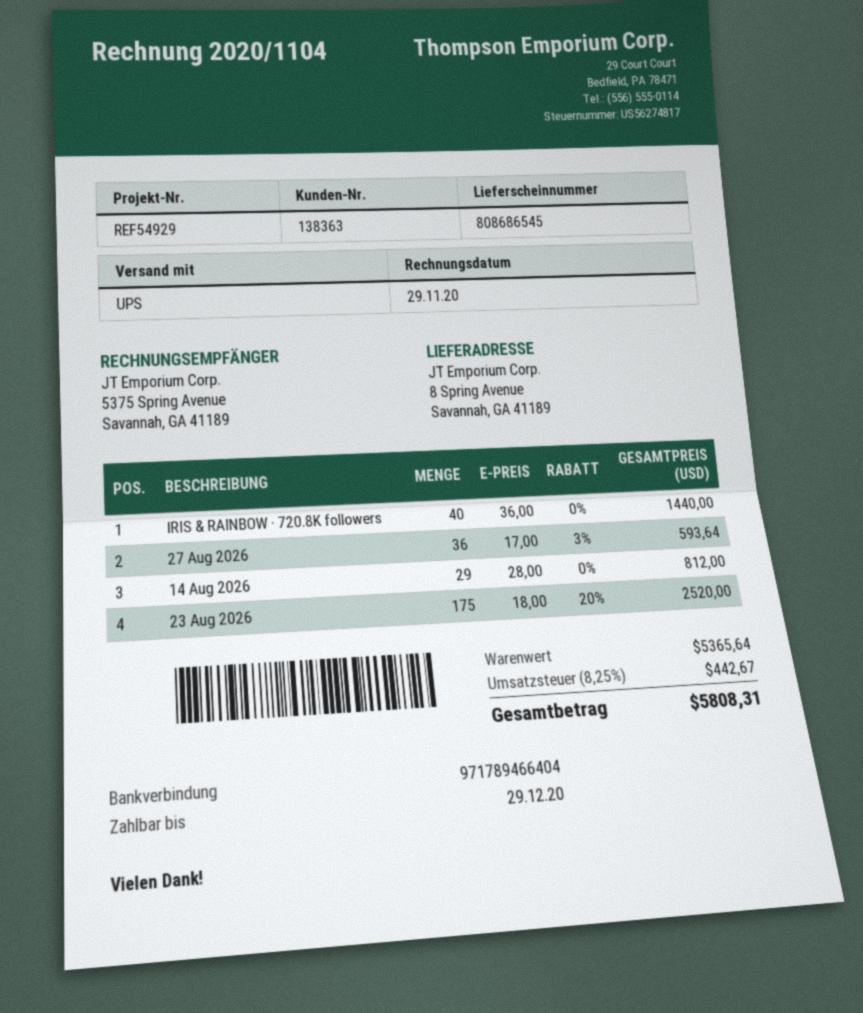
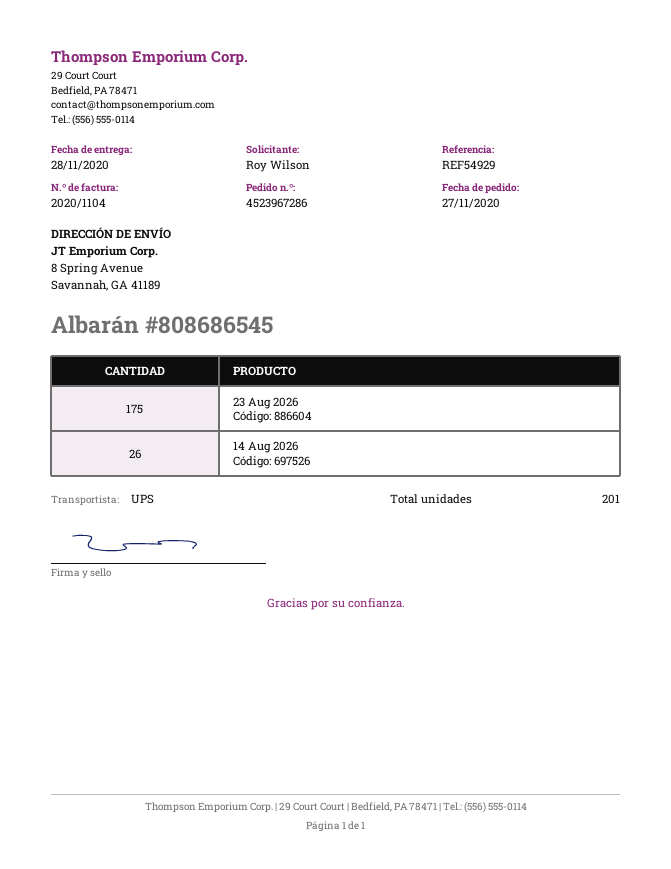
IRIS & RAINBOW · 720.8K followers: 40 -> none
27 Aug 2026: 36 -> none
14 Aug 2026: 29 -> 26

